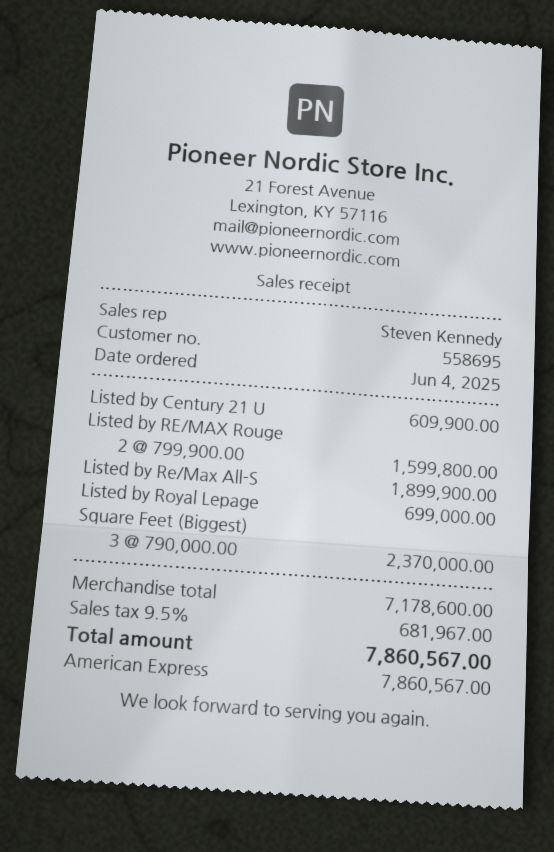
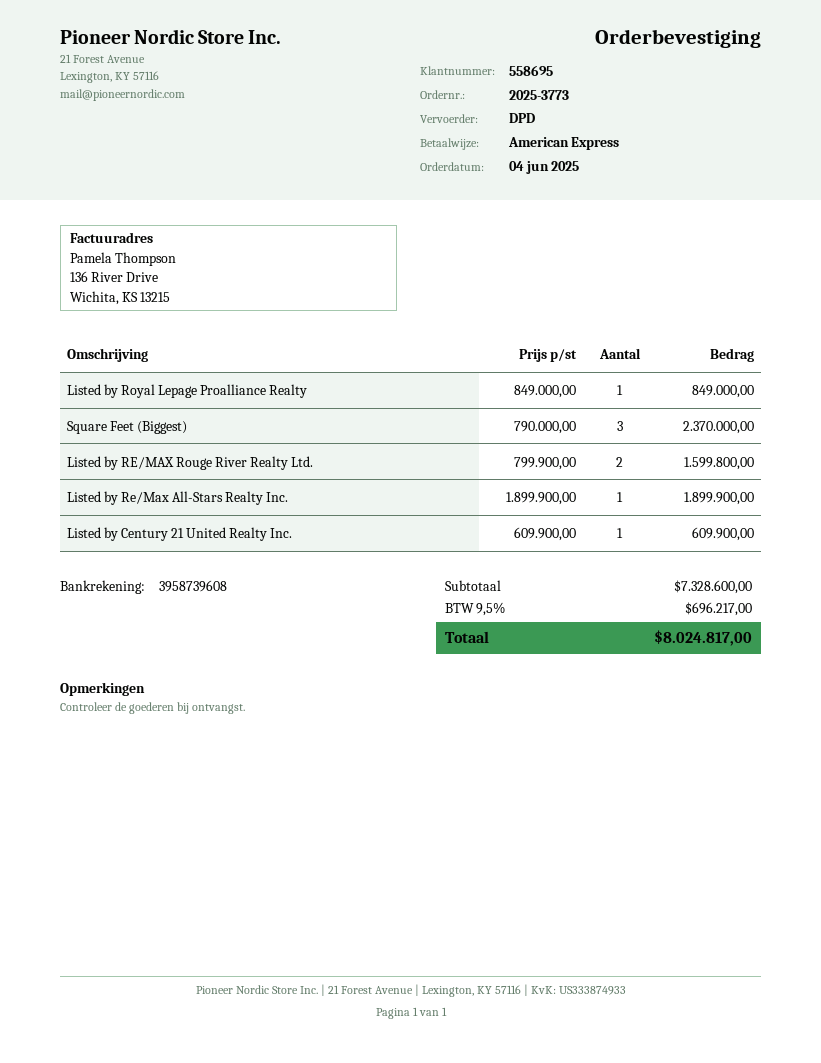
Listed by Royal Lepage: 1 x 699000.00 = 699000.00 -> 1 x 849000.00 = 849000.00
subtotal: 7178600.00 -> 7328600.00
tax: 9.5% = 681967.00 -> 9.5% = 696217.00
total: 7860567.00 -> 8024817.00

